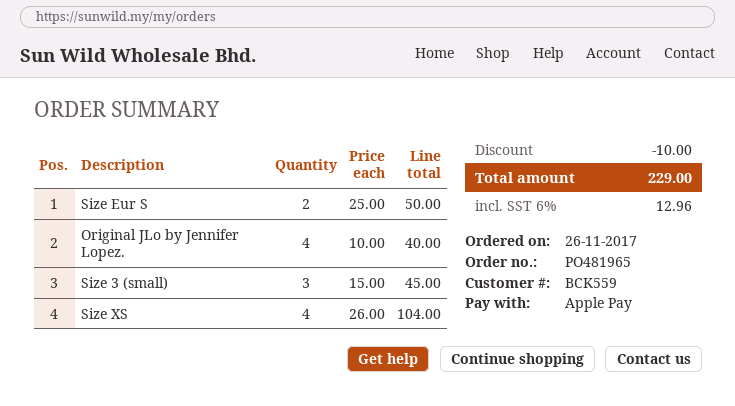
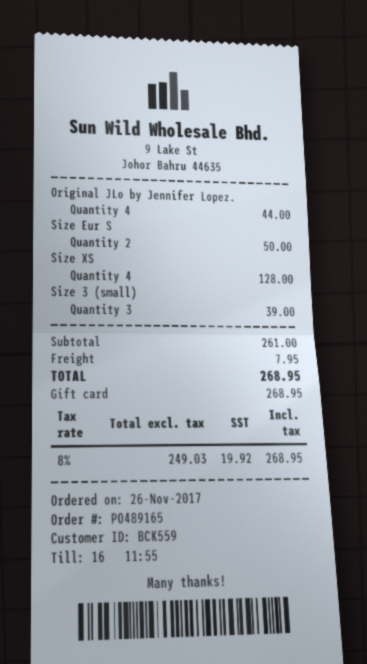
order number: PO481965 -> PO489165
payment method: Apple Pay -> gift card
Original JLo by Jennifer Lopez.: 4 for 40.00 -> 4 for 44.00
Size 3 (small): 3 for 45.00 -> 3 for 39.00
Size XS: 4 for 104.00 -> 4 for 128.00
discount: 10.00 -> none
shipping: none -> 7.95
tax: 6% = 12.96 -> 8% = 19.92
total: 229.00 -> 268.95

